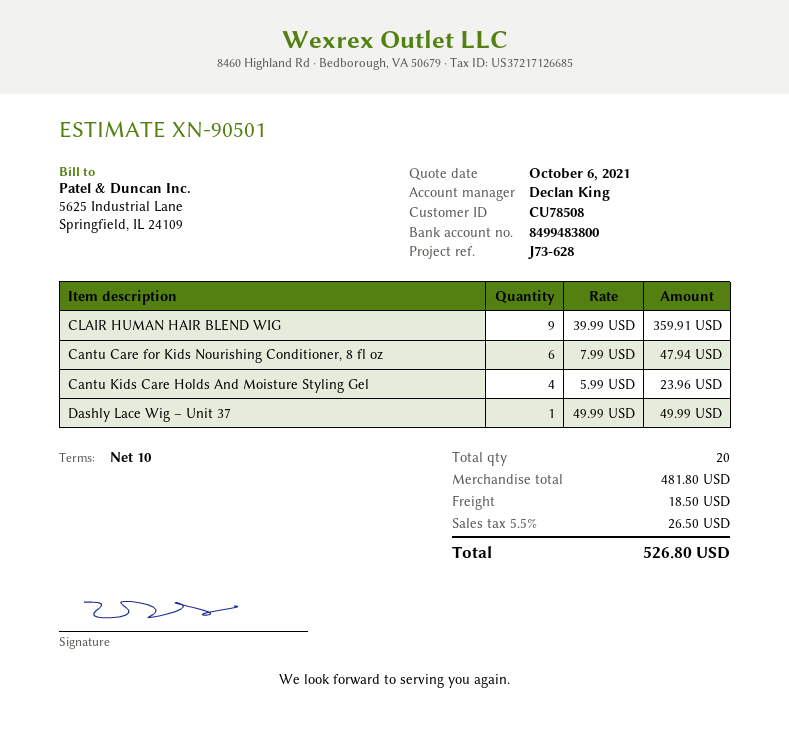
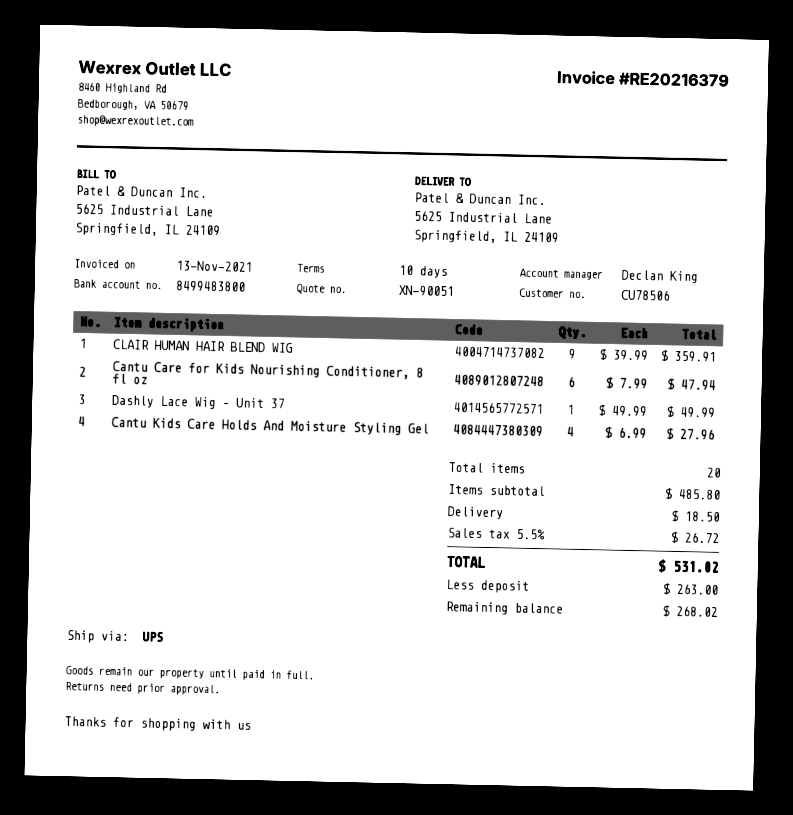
quote number: XN-90501 -> XN-90051
customer number: CU78508 -> CU78506
Cantu Kids Care Holds And Moisture Styling Gel: 4 x 5.99 = 23.96 -> 4 x 6.99 = 27.96
subtotal: 481.80 -> 485.80
tax: 5.5% = 26.50 -> 5.5% = 26.72
total: 526.80 -> 531.02

